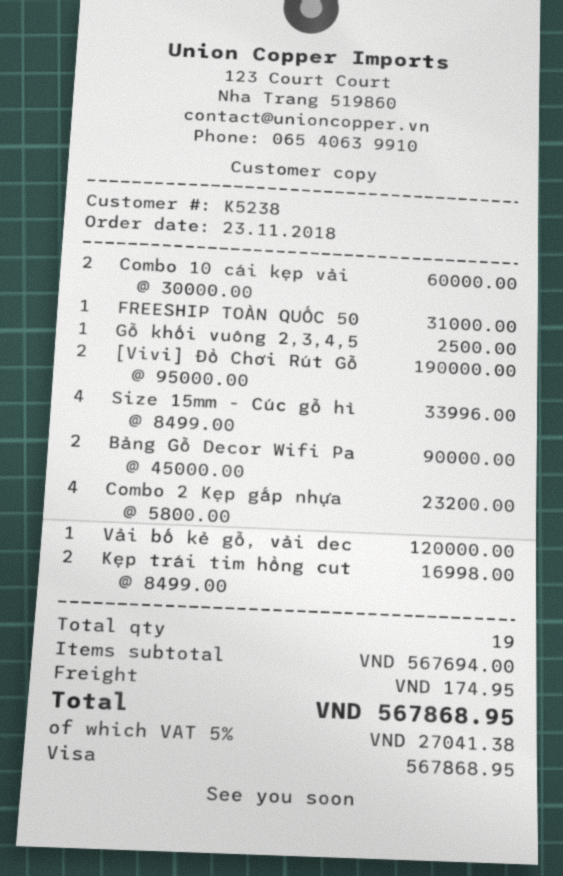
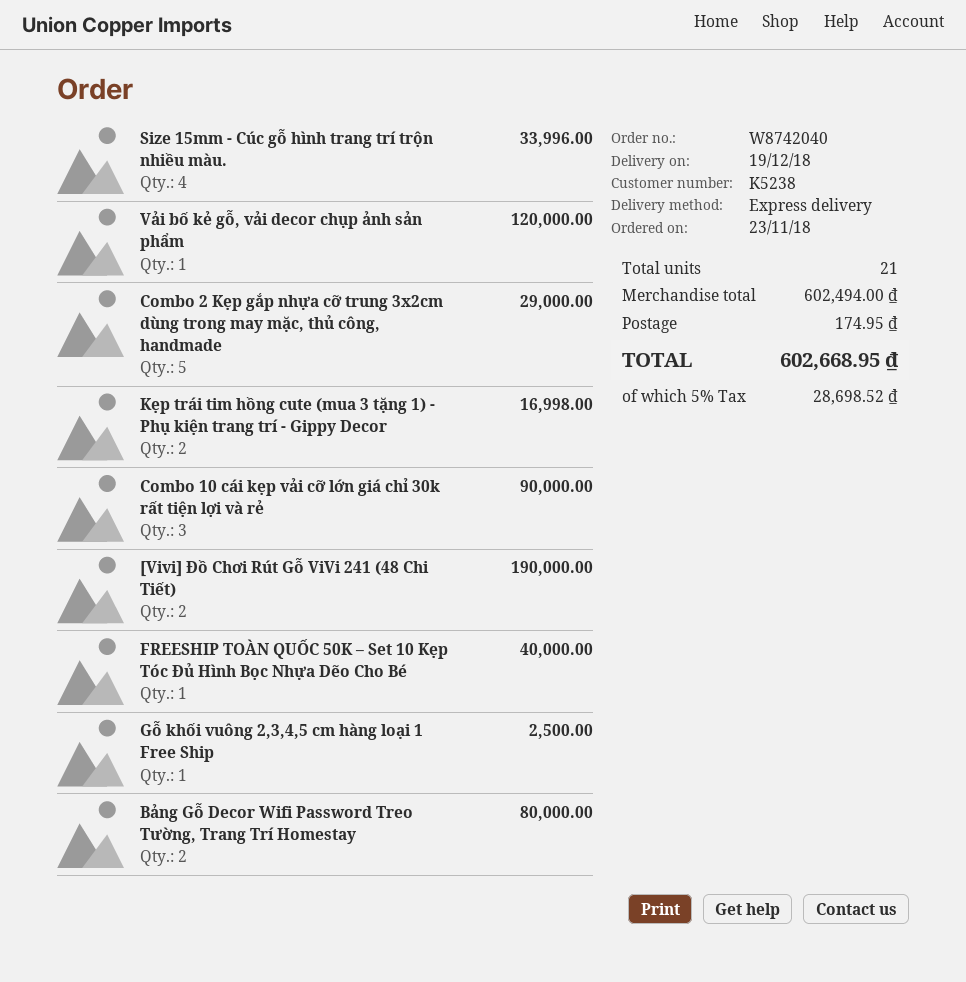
Combo 10 cái kẹp vải: 2 for 60000.00 -> 3 for 90000.00
FREESHIP TOÀN QUỐC 50: 1 for 31000.00 -> 1 for 40000.00
Bảng Gỗ Decor Wifi Pa: 2 for 90000.00 -> 2 for 80000.00
Combo 2 Kẹp gắp nhựa: 4 for 23200.00 -> 5 for 29000.00
total quantity: 19 -> 21
subtotal: 567694.00 -> 602494.00
tax: 5% = 27041.38 -> 5% = 28698.52
total: 567868.95 -> 602668.95

